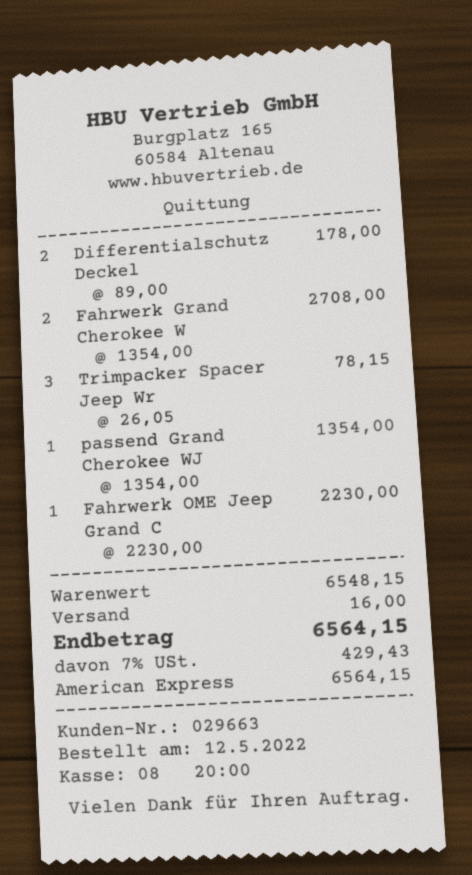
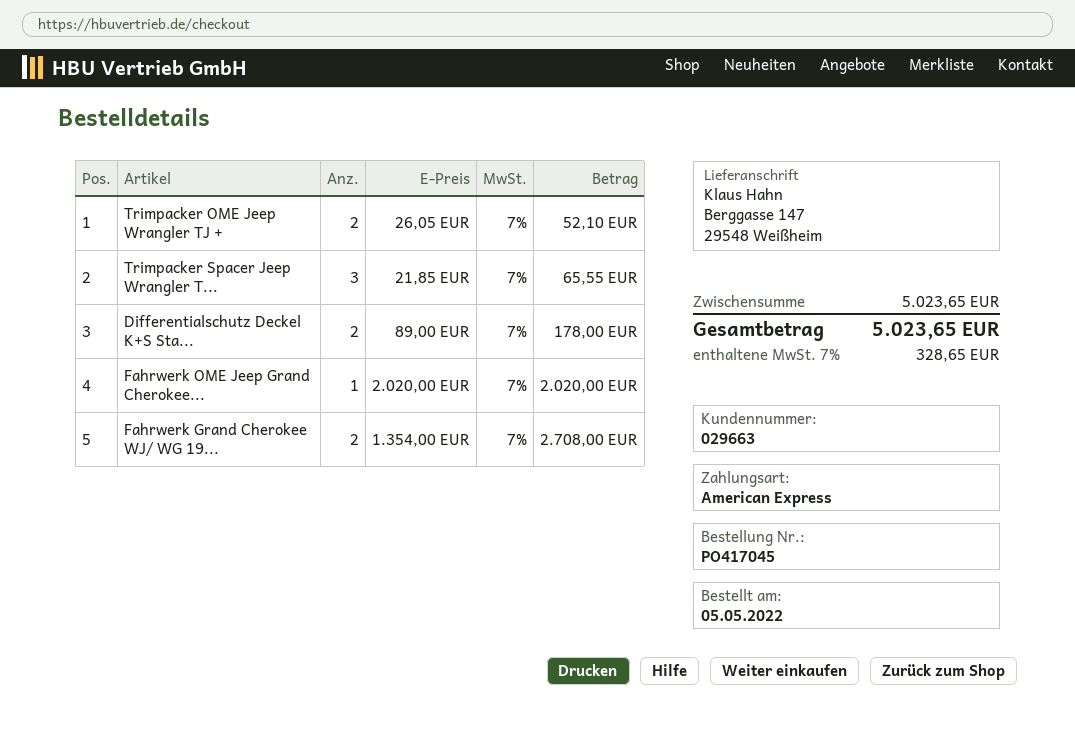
order date: 2022-05-12 -> 2022-05-05
Trimpacker Spacer Jeep Wr: 3 x 26.05 = 78.15 -> 3 x 21.85 = 65.55
passend Grand Cherokee WJ: 1 x 1354.00 = 1354.00 -> none
Fahrwerk OME Jeep Grand C: 1 x 2230.00 = 2230.00 -> 1 x 2020.00 = 2020.00
Trimpacker OME Jeep Wrangler TJ +: none -> 2 x 26.05 = 52.10
subtotal: 6548.15 -> 5023.65
shipping: 16.00 -> none
tax: 7% = 429.43 -> 7% = 328.65
total: 6564.15 -> 5023.65

